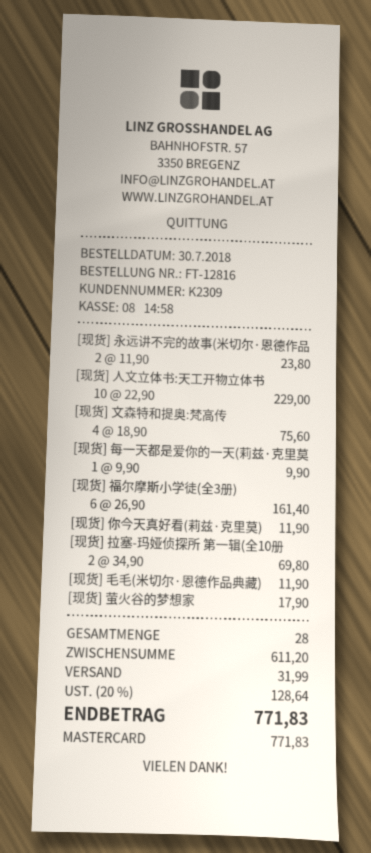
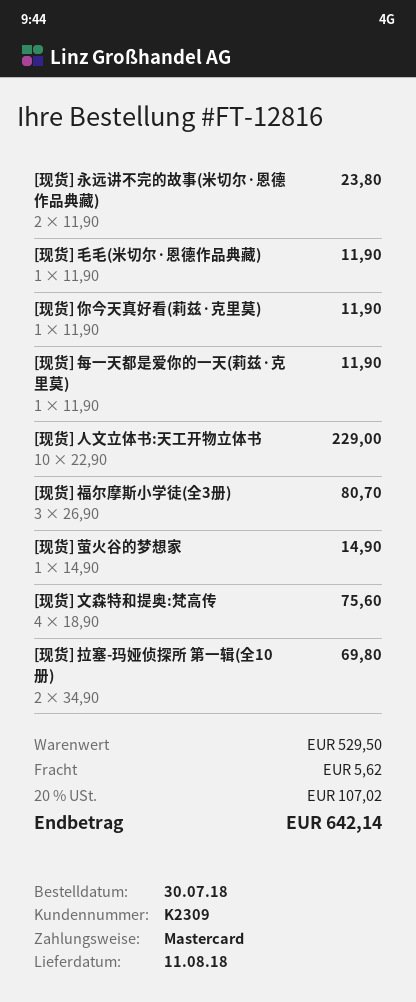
[现货] 每一天都是爱你的一天(莉兹·克里莫: 1 x 9.90 = 9.90 -> 1 x 11.90 = 11.90
[现货] 福尔摩斯小学徒(全3册): 6 x 26.90 = 161.40 -> 3 x 26.90 = 80.70
[现货] 萤火谷的梦想家: 1 x 17.90 = 17.90 -> 1 x 14.90 = 14.90
subtotal: 611.20 -> 529.50
shipping: 31.99 -> 5.62
tax: 20% = 128.64 -> 20% = 107.02
total: 771.83 -> 642.14

